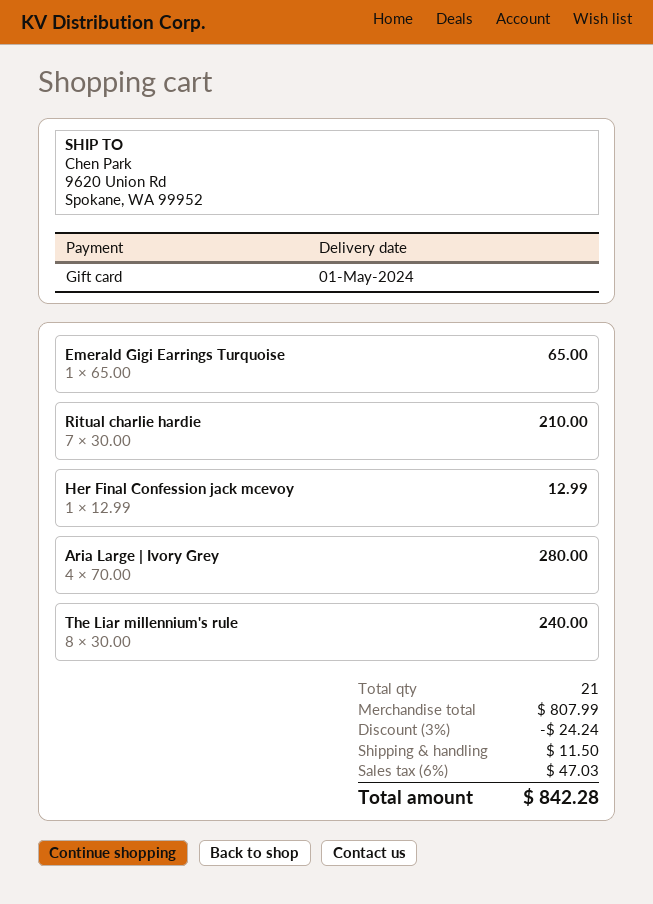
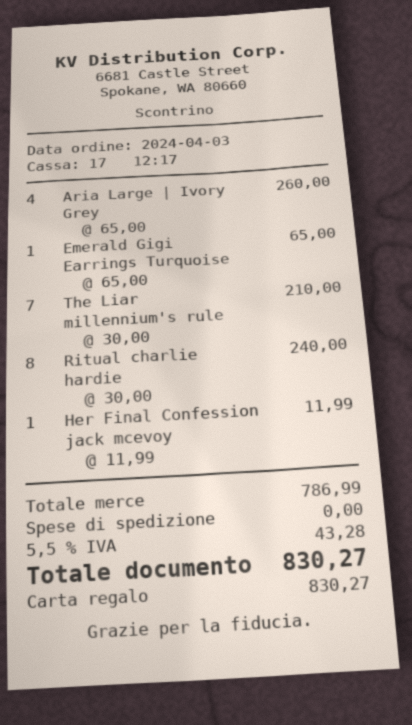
Ritual charlie hardie: 7 x 30.00 = 210.00 -> 8 x 30.00 = 240.00
Her Final Confession jack mcevoy: 1 x 12.99 = 12.99 -> 1 x 11.99 = 11.99
Aria Large | Ivory Grey: 4 x 70.00 = 280.00 -> 4 x 65.00 = 260.00
The Liar millennium's rule: 8 x 30.00 = 240.00 -> 7 x 30.00 = 210.00
subtotal: 807.99 -> 786.99
discount: 3% = 24.24 -> none
shipping: 11.50 -> 0.00
tax: 6% = 47.03 -> 5.5% = 43.28
total: 842.28 -> 830.27

